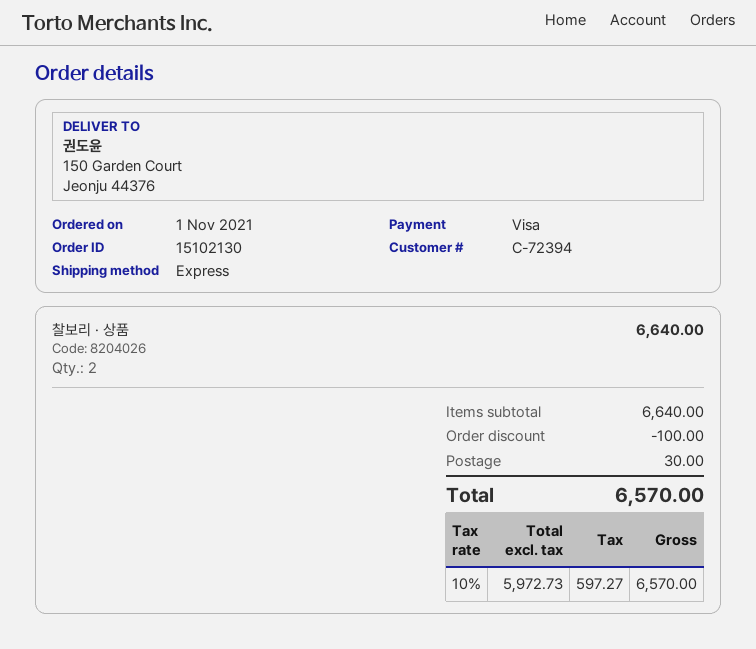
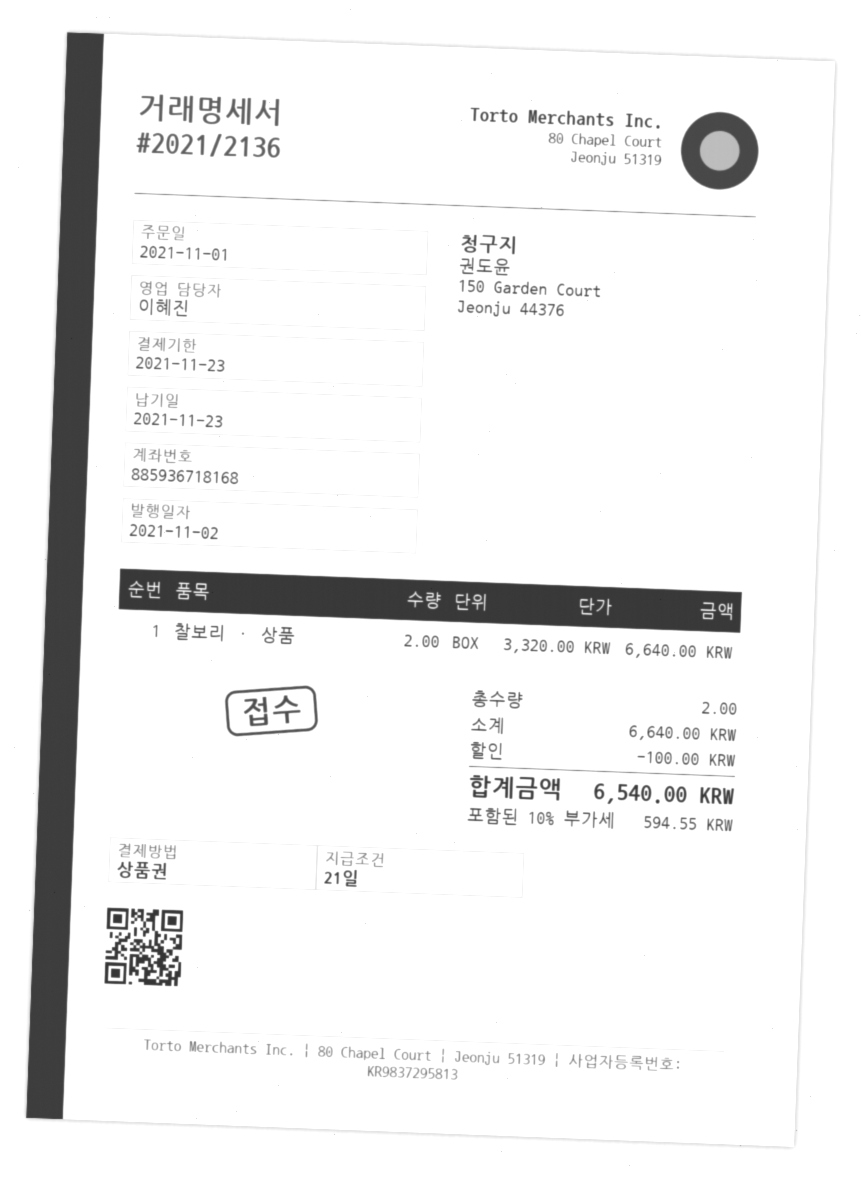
payment method: Visa -> gift card
shipping: 30.00 -> none
tax: 10% = 597.27 -> 10% = 594.55
total: 6570.00 -> 6540.00

